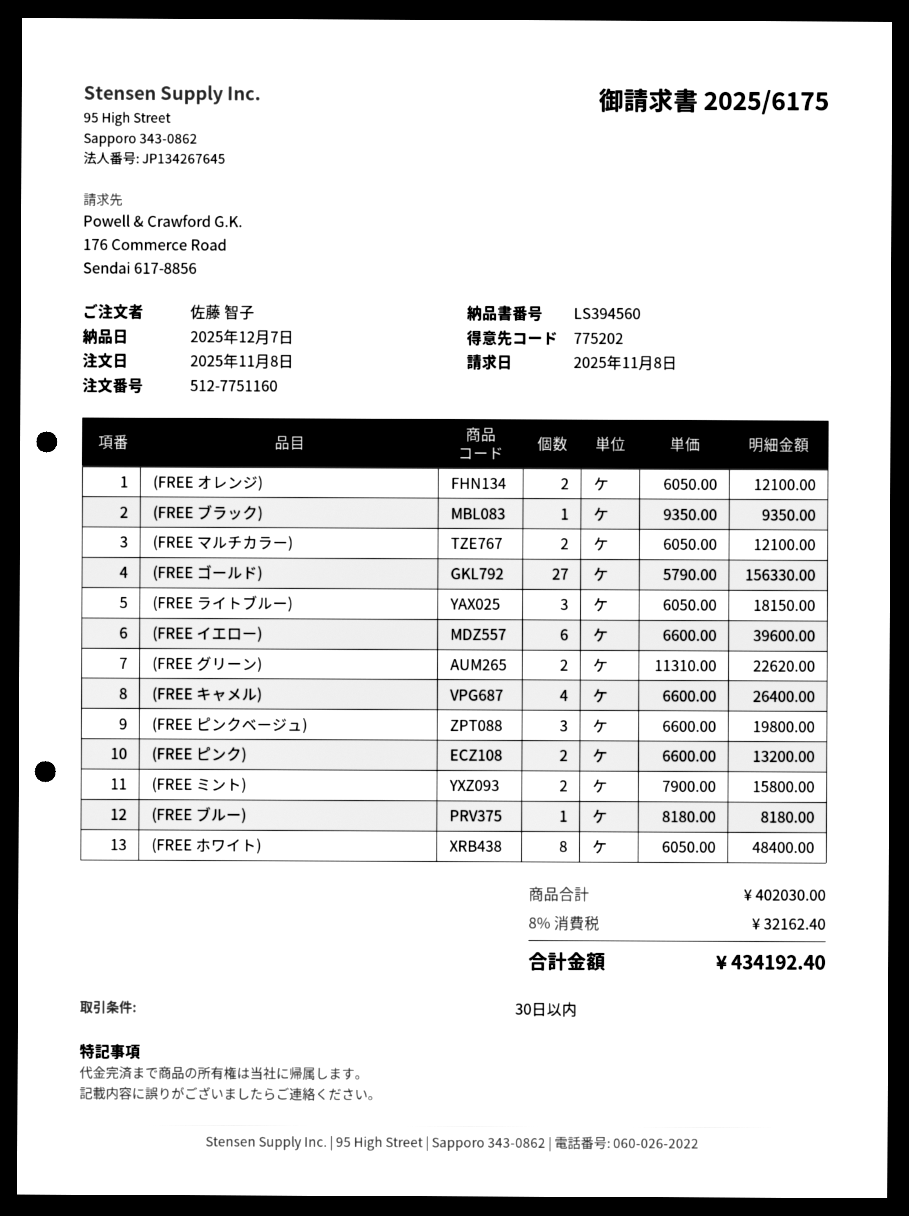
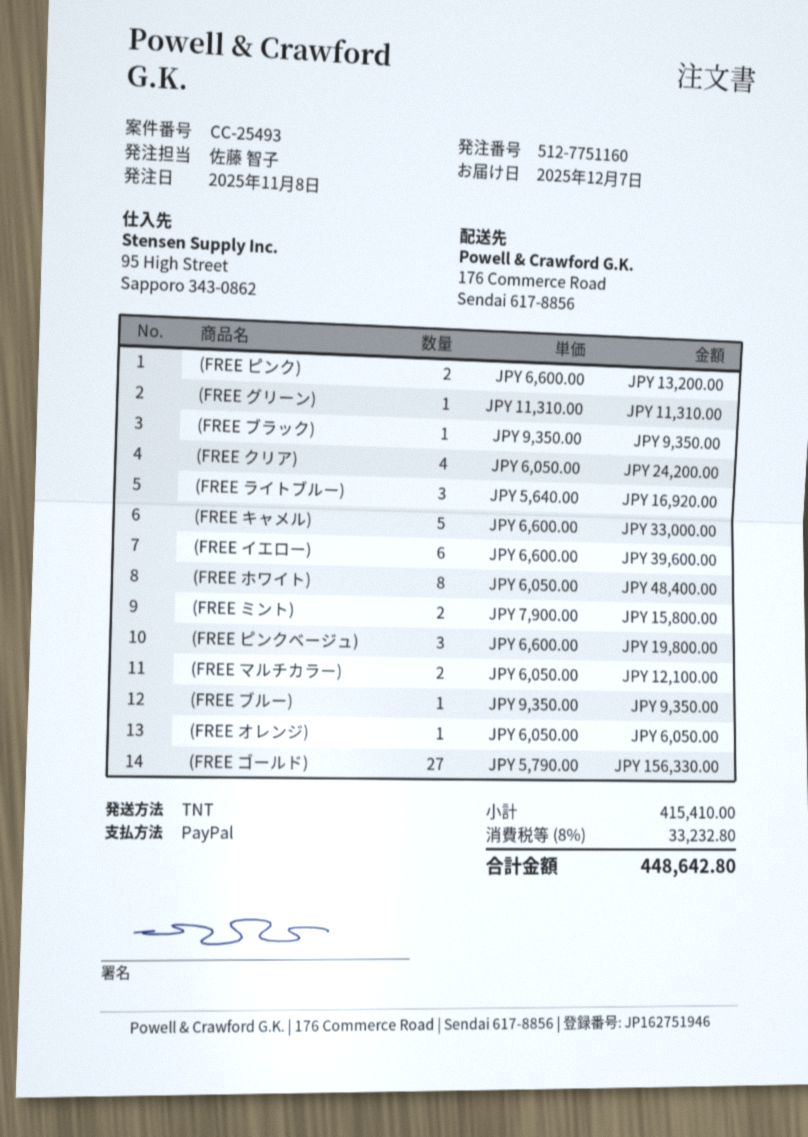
(FREE オレンジ): 2 x 6050.00 = 12100.00 -> 1 x 6050.00 = 6050.00
(FREE ライトブルー): 3 x 6050.00 = 18150.00 -> 3 x 5640.00 = 16920.00
(FREE グリーン): 2 x 11310.00 = 22620.00 -> 1 x 11310.00 = 11310.00
(FREE キャメル): 4 x 6600.00 = 26400.00 -> 5 x 6600.00 = 33000.00
(FREE ブルー): 1 x 8180.00 = 8180.00 -> 1 x 9350.00 = 9350.00
(FREE クリア): none -> 4 x 6050.00 = 24200.00
subtotal: 402030.00 -> 415410.00
tax: 8% = 32162.40 -> 8% = 33232.80
total: 434192.40 -> 448642.80

